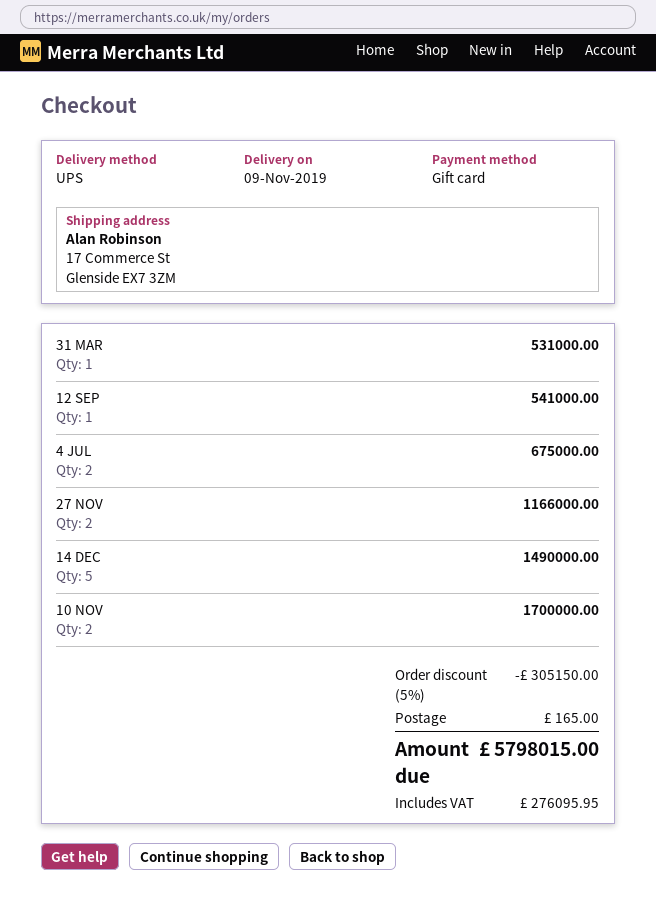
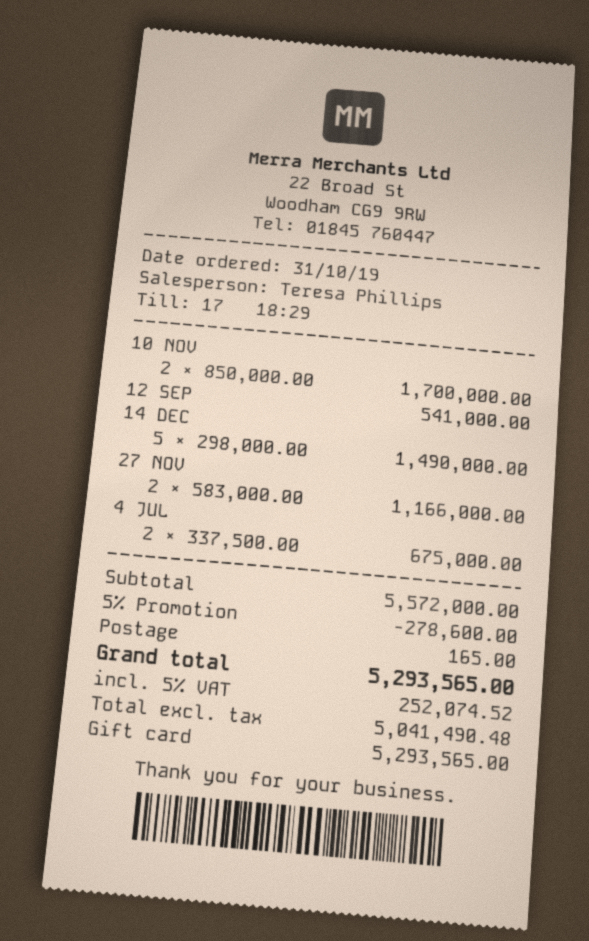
31 MAR: 1 for 531000.00 -> none
discount: 5% = 305150.00 -> 5% = 278600.00
tax: 276095.95 -> 252074.52
total: 5798015.00 -> 5293565.00

